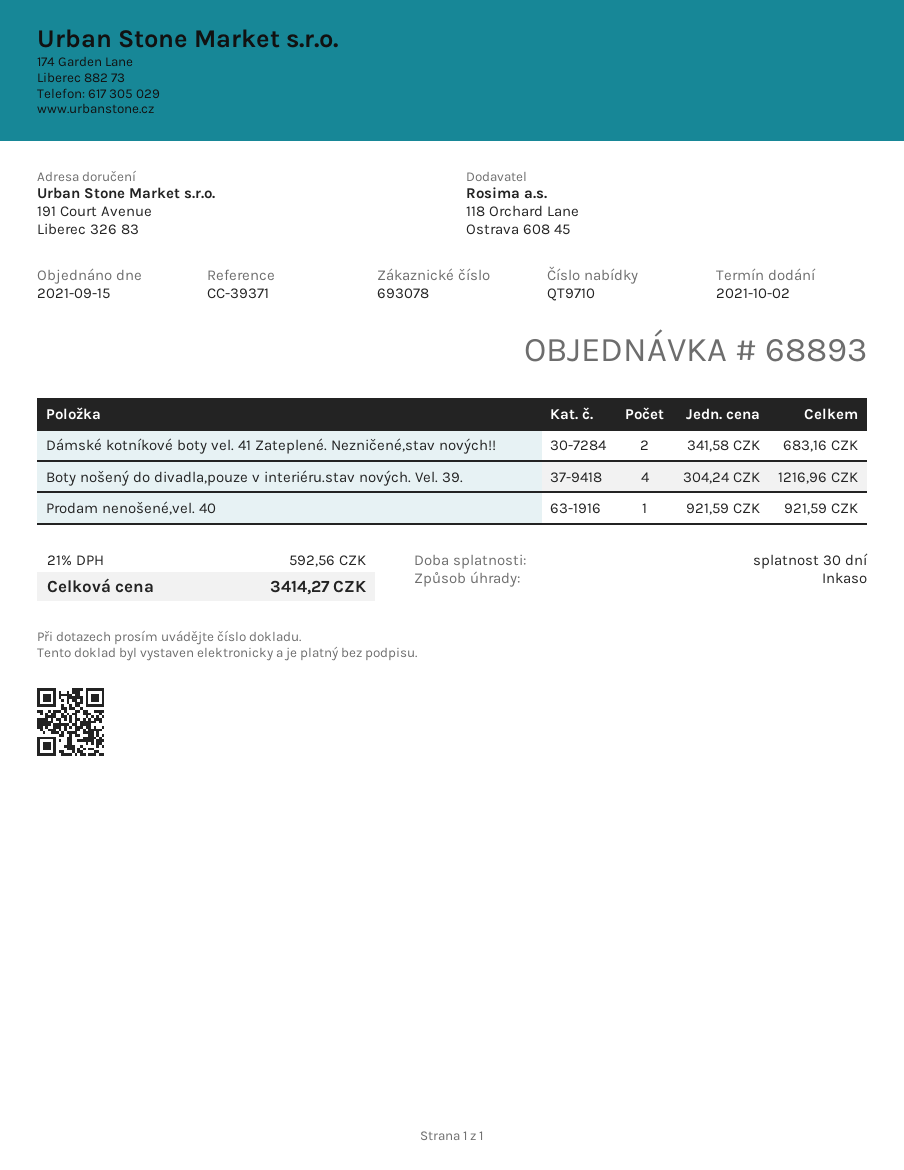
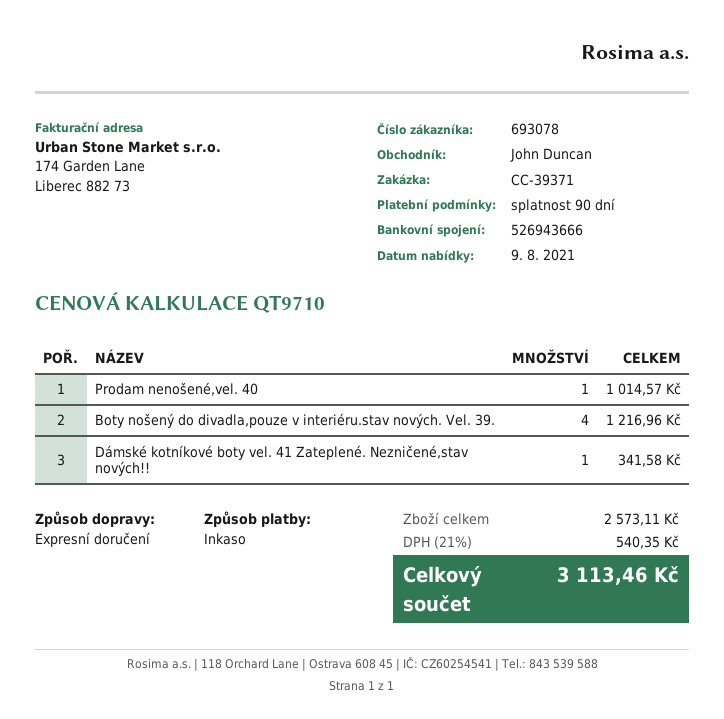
payment terms: 30 days -> 90 days
Dámské kotníkové boty vel. 41 Zateplené. Nezničené,stav nových!!: 2 for 683.16 -> 1 for 341.58
Prodam nenošené,vel. 40: 1 for 921.59 -> 1 for 1014.57
tax: 21% = 592.56 -> 21% = 540.35
total: 3414.27 -> 3113.46

